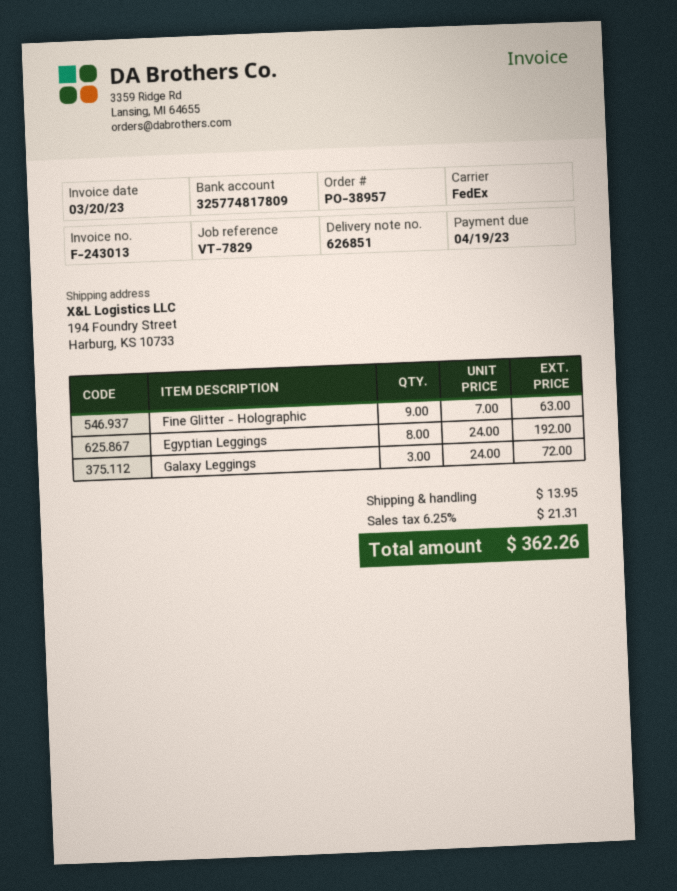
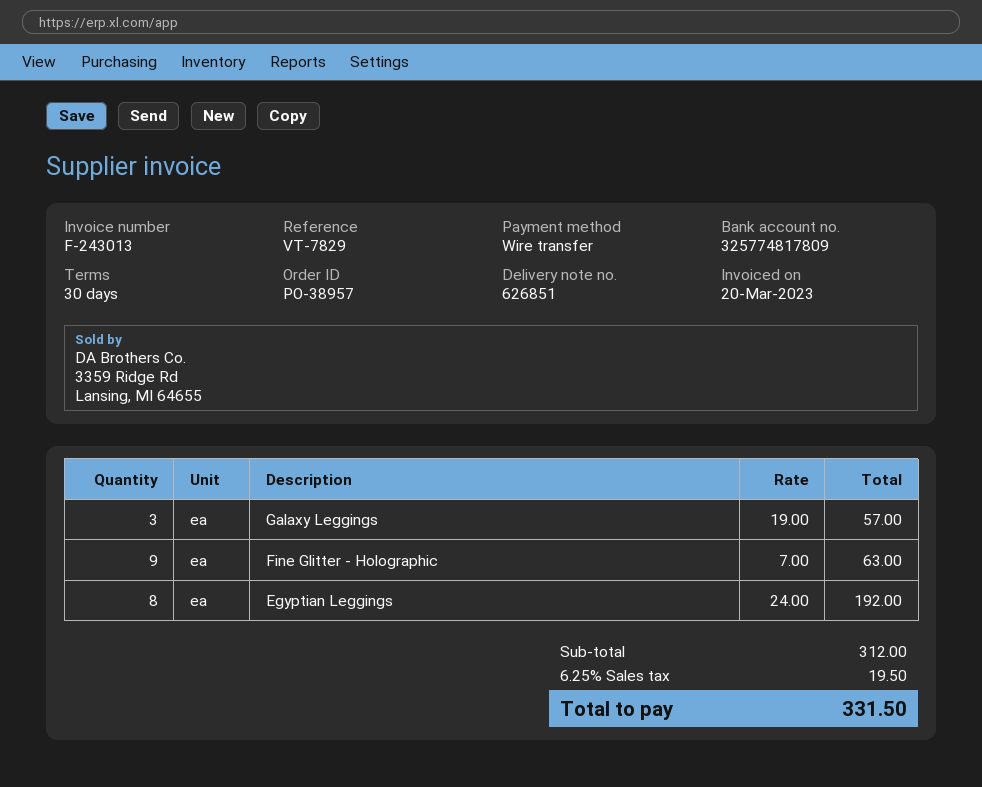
Galaxy Leggings: 3 x 24.00 = 72.00 -> 3 x 19.00 = 57.00
shipping: 13.95 -> none
tax: 6.25% = 21.31 -> 6.25% = 19.50
total: 362.26 -> 331.50

